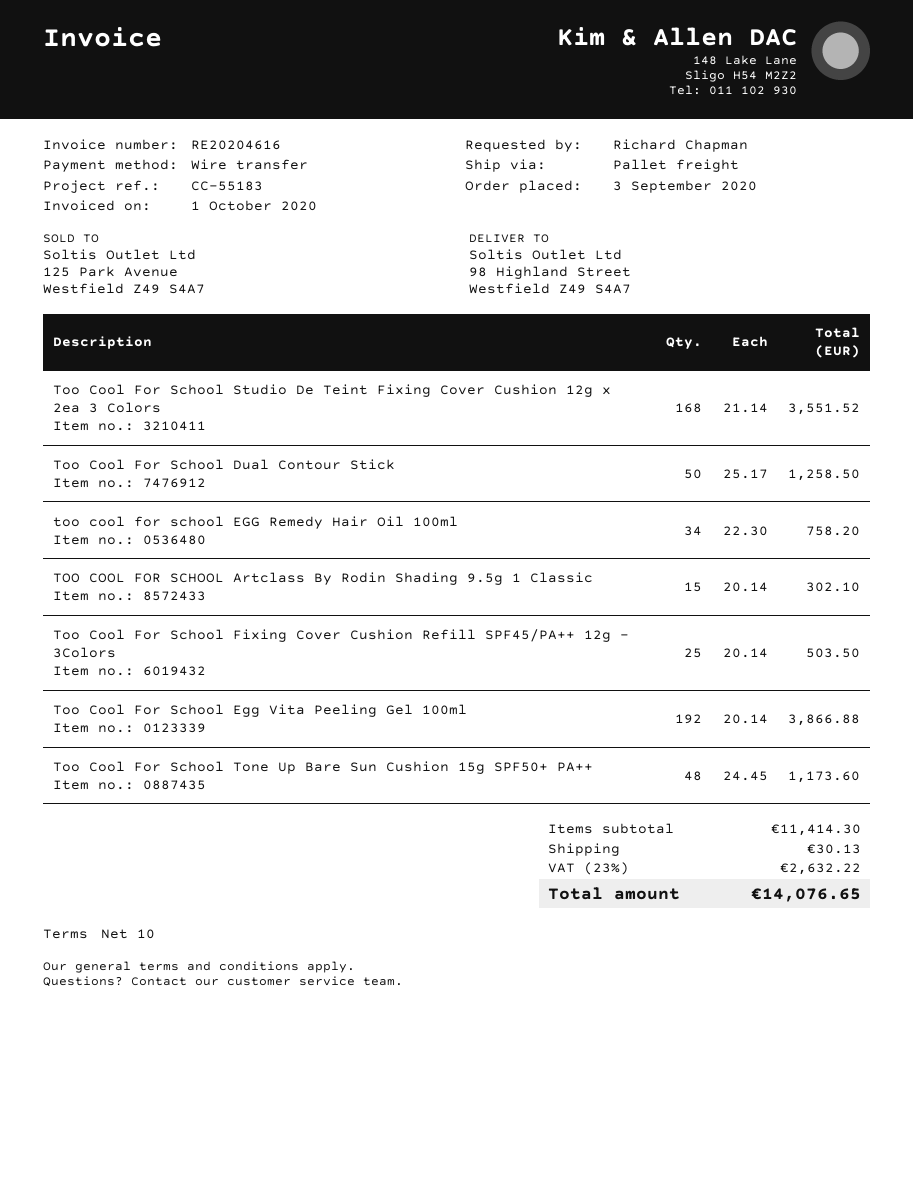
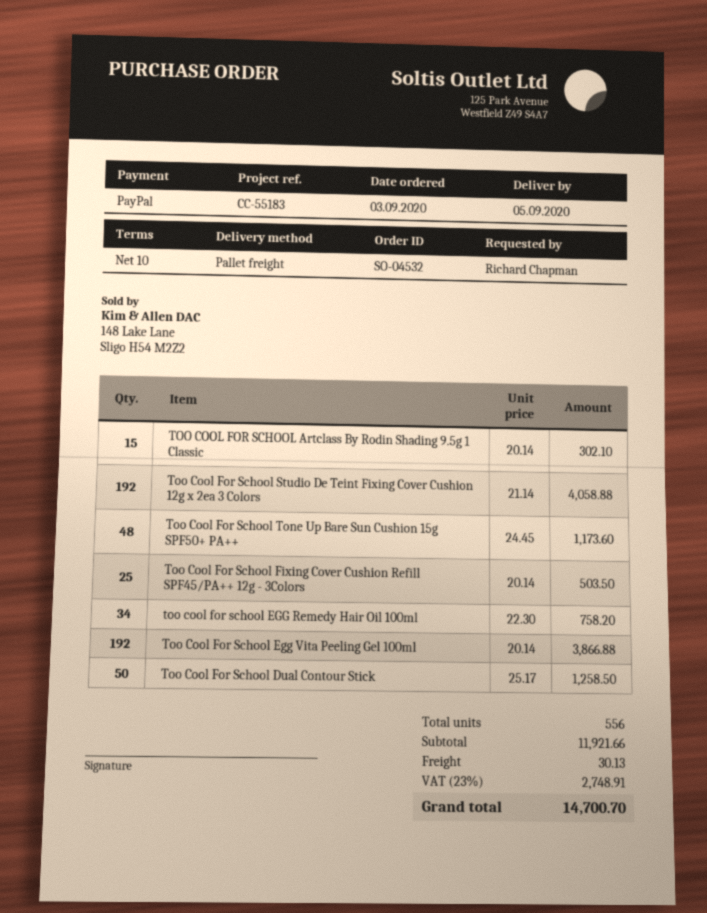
payment method: bank transfer -> PayPal
Too Cool For School Studio De Teint Fixing Cover Cushion 12g x 2ea 3 Colors: 168 x 21.14 = 3551.52 -> 192 x 21.14 = 4058.88
subtotal: 11414.30 -> 11921.66
tax: 23% = 2632.22 -> 23% = 2748.91
total: 14076.65 -> 14700.70

